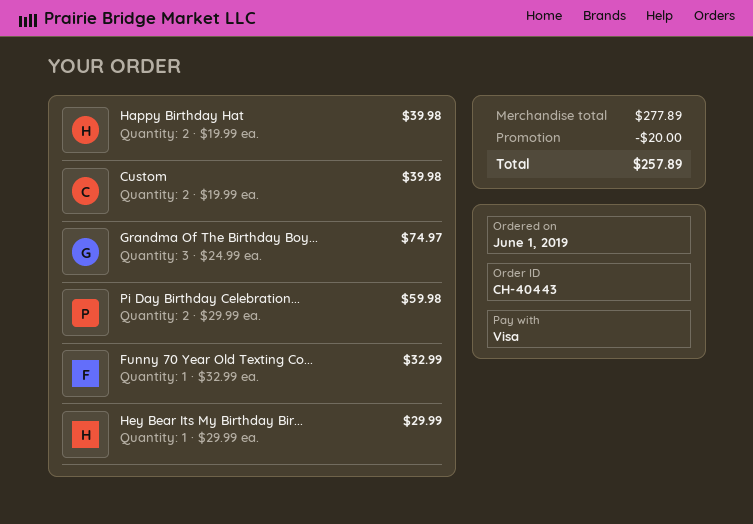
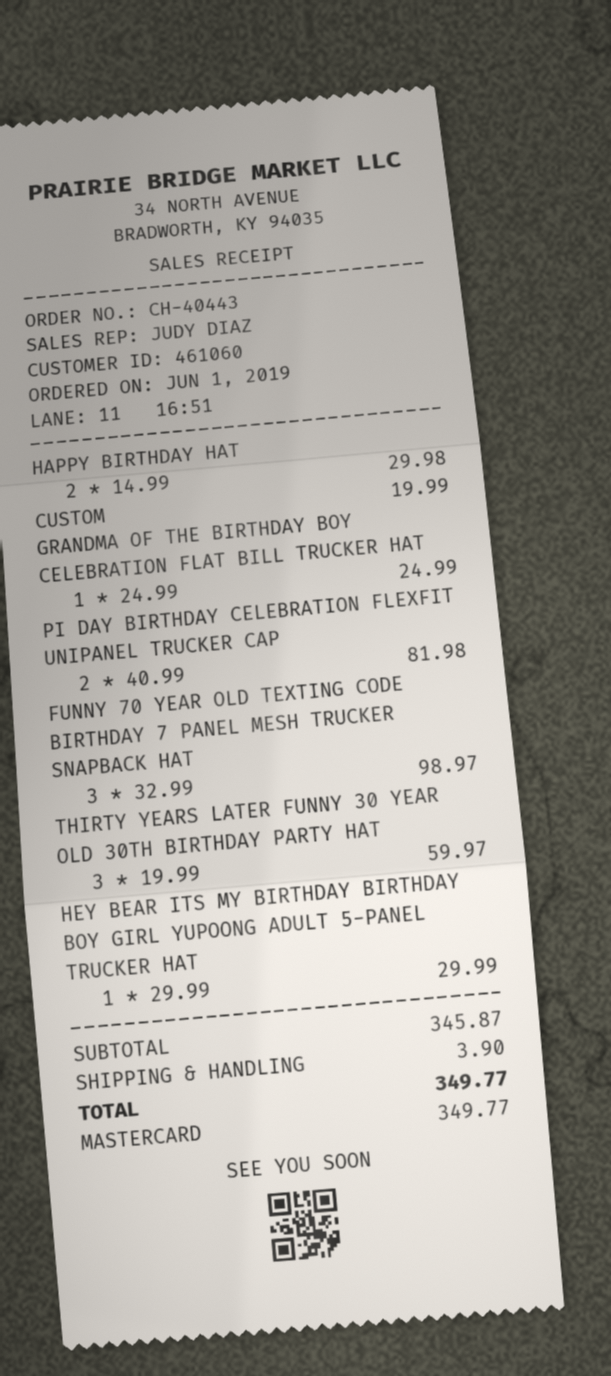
payment method: Visa -> Mastercard
Happy Birthday Hat: 2 x 19.99 = 39.98 -> 2 x 14.99 = 29.98
Custom: 2 x 19.99 = 39.98 -> 1 x 19.99 = 19.99
Grandma Of The Birthday Boy...: 3 x 24.99 = 74.97 -> 1 x 24.99 = 24.99
Pi Day Birthday Celebration...: 2 x 29.99 = 59.98 -> 2 x 40.99 = 81.98
Funny 70 Year Old Texting Co...: 1 x 32.99 = 32.99 -> 3 x 32.99 = 98.97
THIRTY YEARS LATER FUNNY 30 YEAR OLD 30TH BIRTHDAY PARTY HAT: none -> 3 x 19.99 = 59.97
subtotal: 277.89 -> 345.87
discount: 20.00 -> none
shipping: none -> 3.90
total: 257.89 -> 349.77

